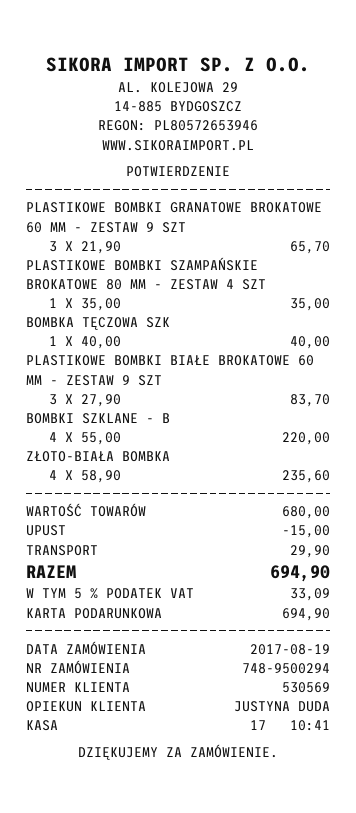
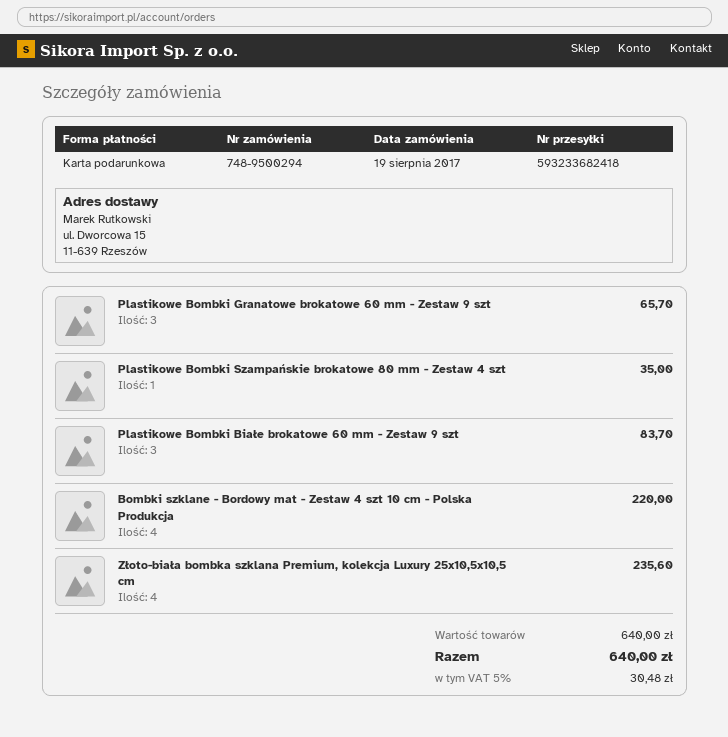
BOMBKA TĘCZOWA SZK: 1 for 40.00 -> none
subtotal: 680.00 -> 640.00
discount: 15.00 -> none
shipping: 29.90 -> none
tax: 5% = 33.09 -> 5% = 30.48
total: 694.90 -> 640.00

